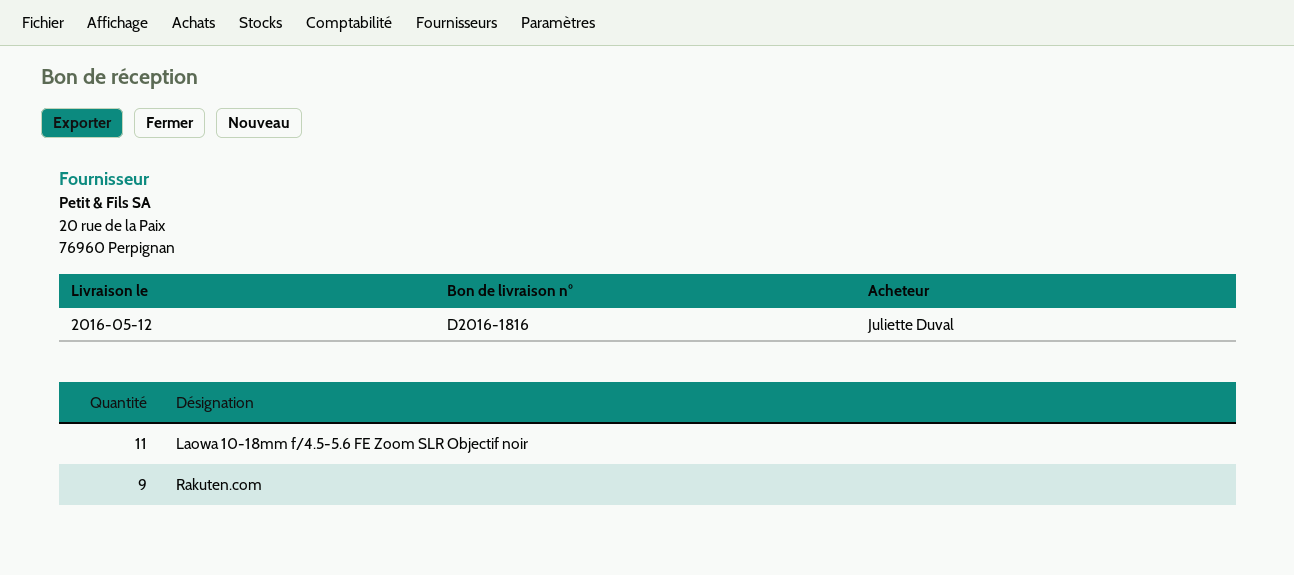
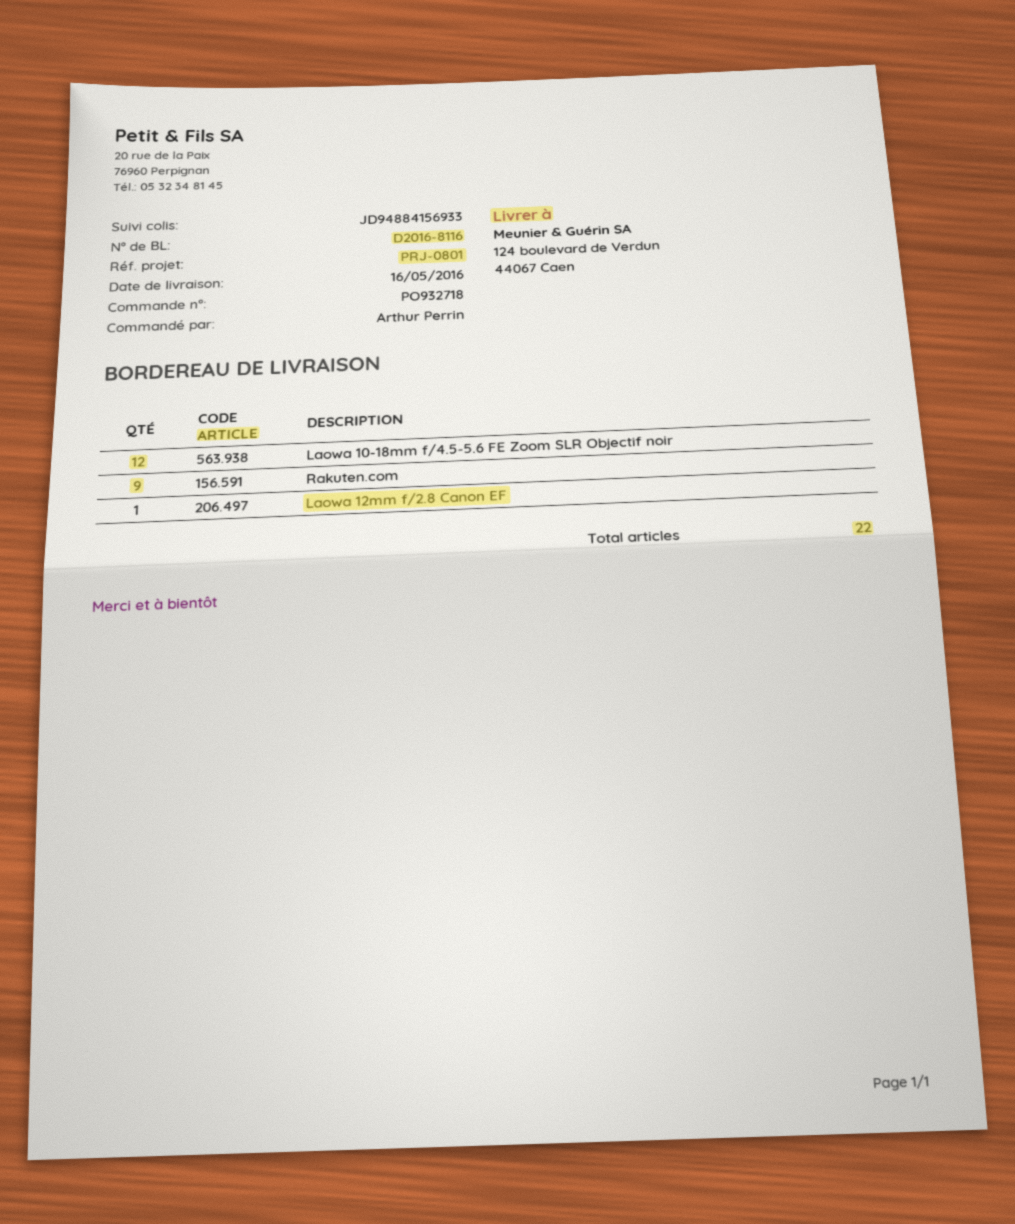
delivery note number: D2016-1816 -> D2016-8116
delivery date: 2016-05-12 -> 2016-05-16
ordered by: Juliette Duval -> Arthur Perrin
Laowa 10-18mm f/4.5-5.6 FE Zoom SLR Objectif noir: 11 -> 12
Laowa 12mm f/2.8 Canon EF: none -> 1

